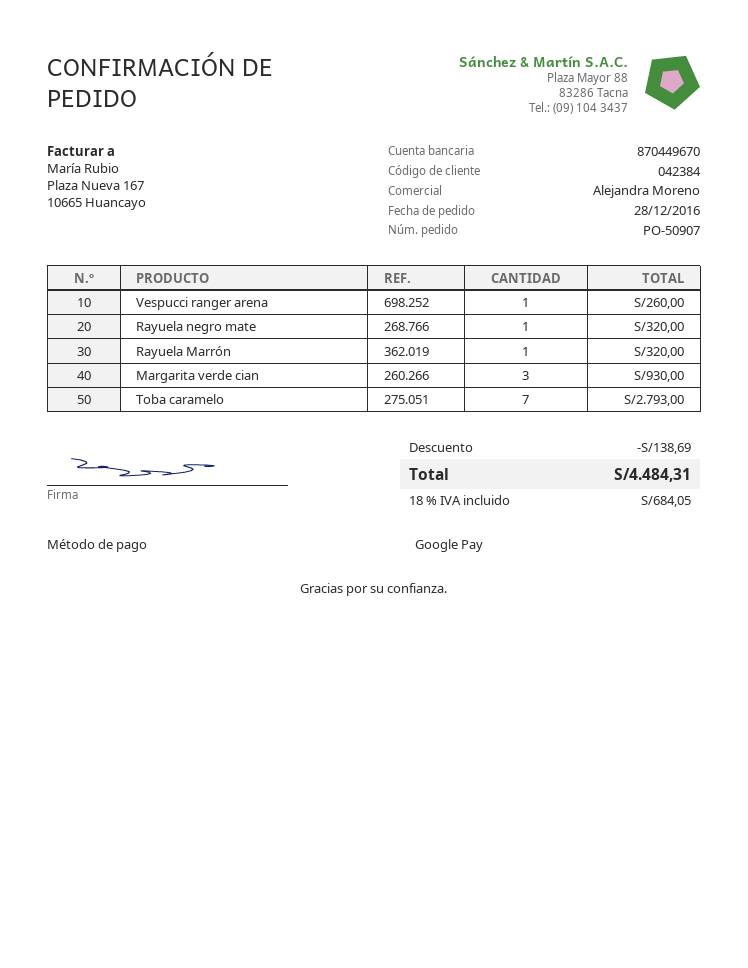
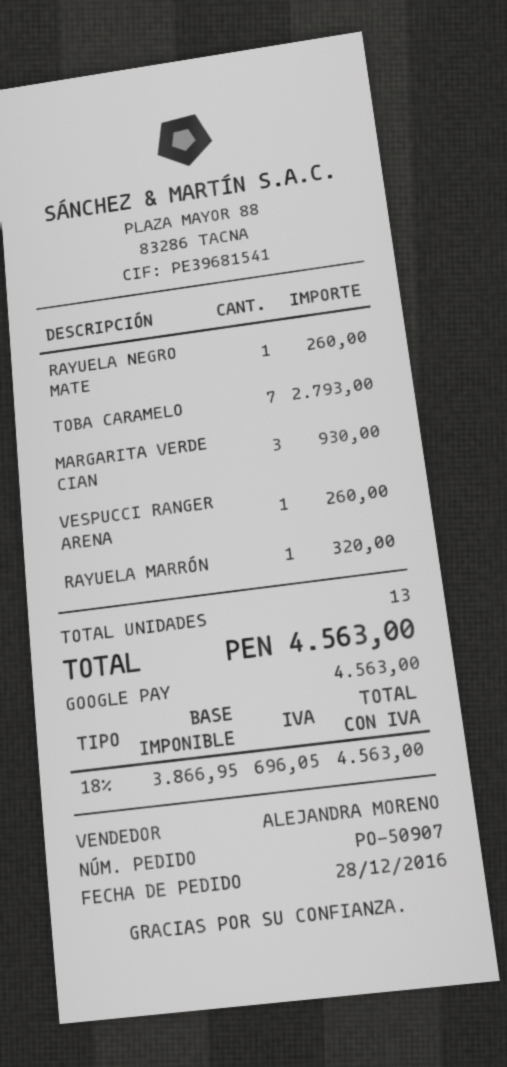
Rayuela negro mate: 1 for 320.00 -> 1 for 260.00
discount: 138.69 -> none
tax: 18% = 684.05 -> 18% = 696.05
total: 4484.31 -> 4563.00

